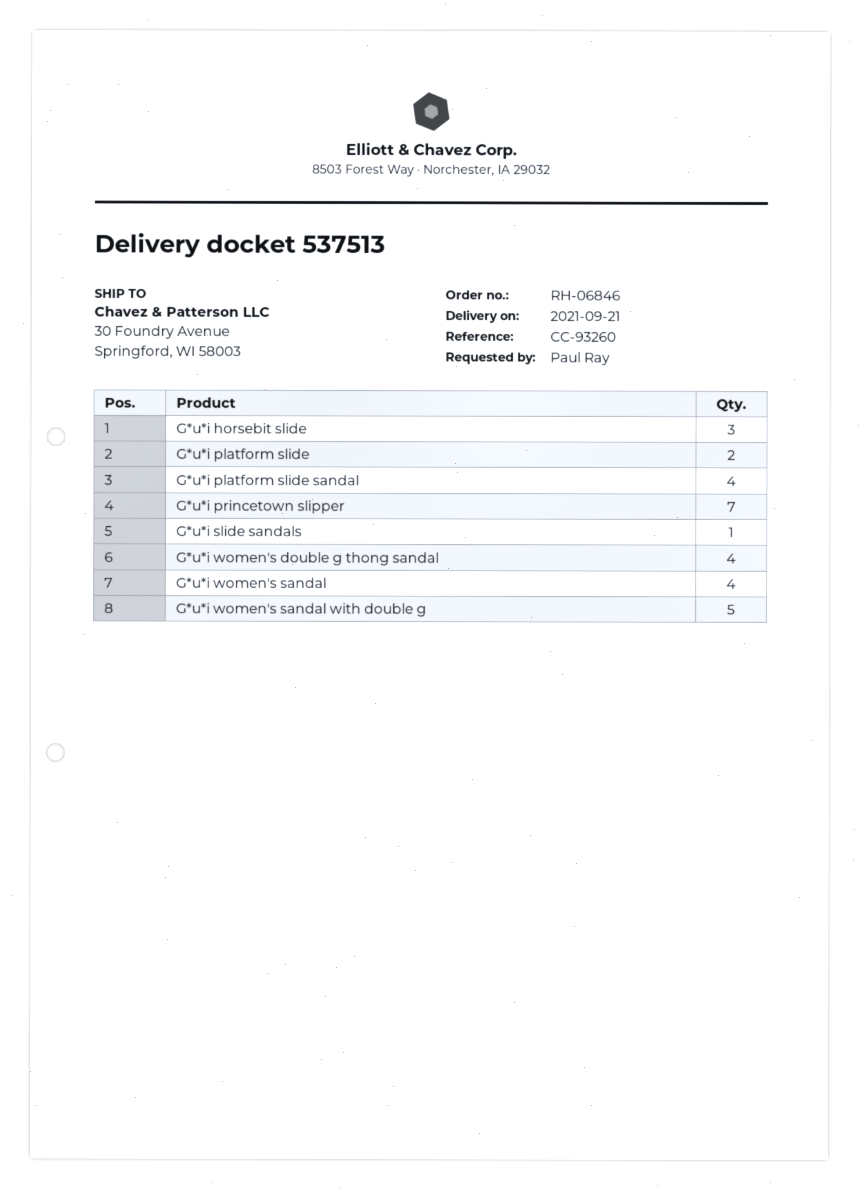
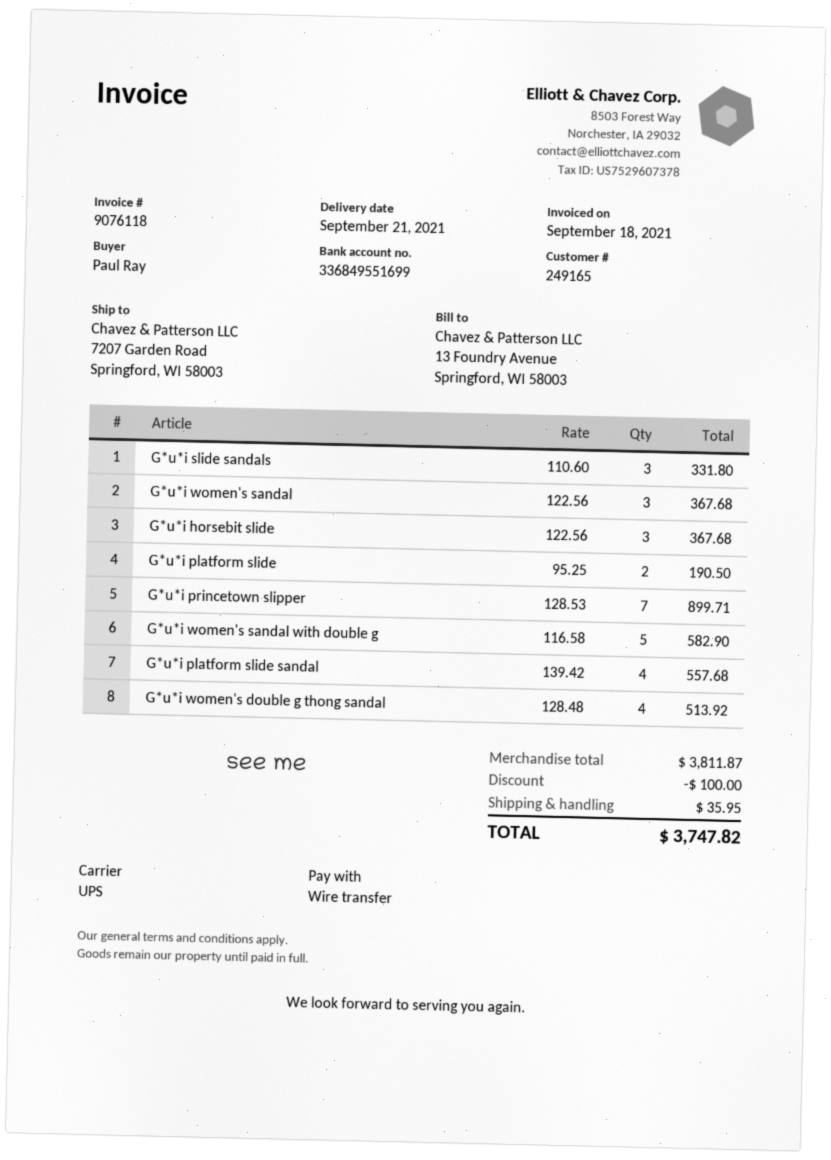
ship to: 30 Foundry Avenue, Springford, WI 58003 -> 7207 Garden Road, Springford, WI 58003
G*u*i slide sandals: 1 -> 3
G*u*i women's sandal: 4 -> 3

